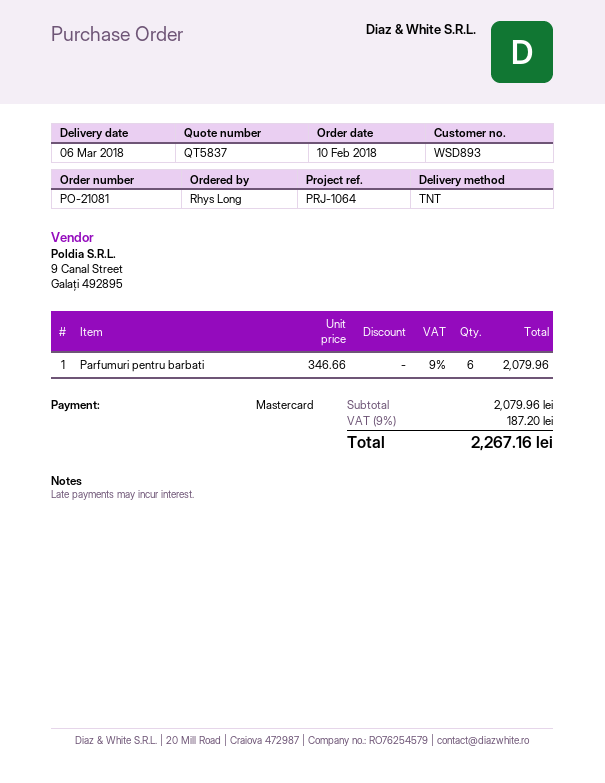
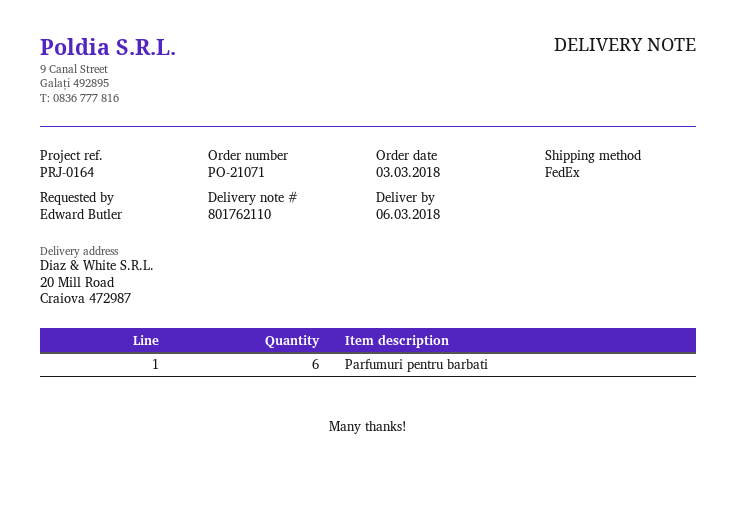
order number: PO-21081 -> PO-21071
order date: 2018-02-10 -> 2018-03-03
reference: PRJ-1064 -> PRJ-0164
ordered by: Rhys Long -> Edward Butler
shipping method: TNT -> FedEx

